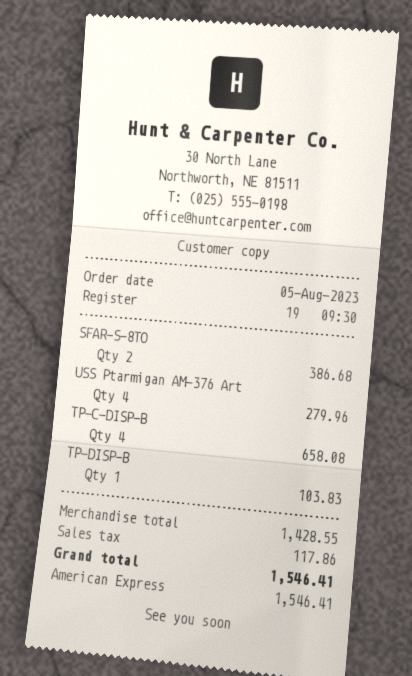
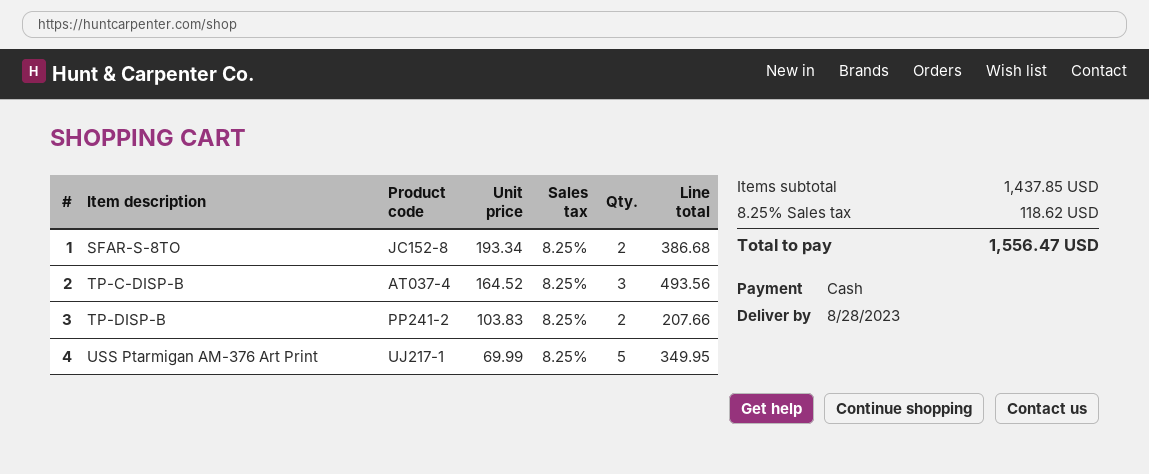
payment method: American Express -> cash
USS Ptarmigan AM-376 Art: 4 for 279.96 -> 5 for 349.95
TP-C-DISP-B: 4 for 658.08 -> 3 for 493.56
TP-DISP-B: 1 for 103.83 -> 2 for 207.66
subtotal: 1428.55 -> 1437.85
tax: 117.86 -> 118.62
total: 1546.41 -> 1556.47

